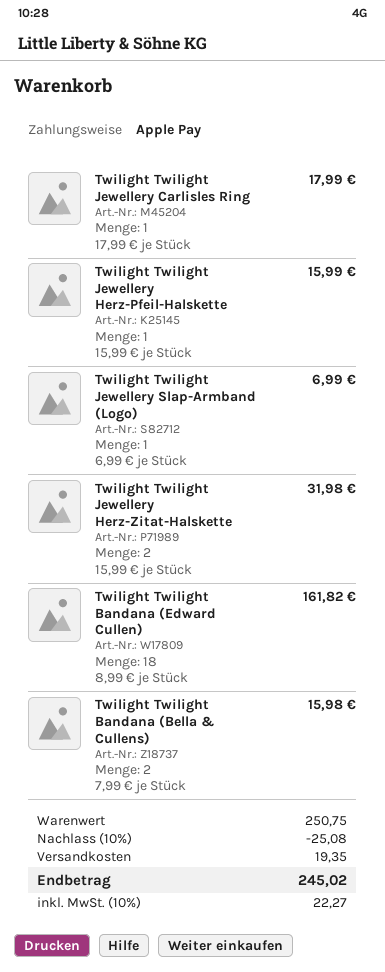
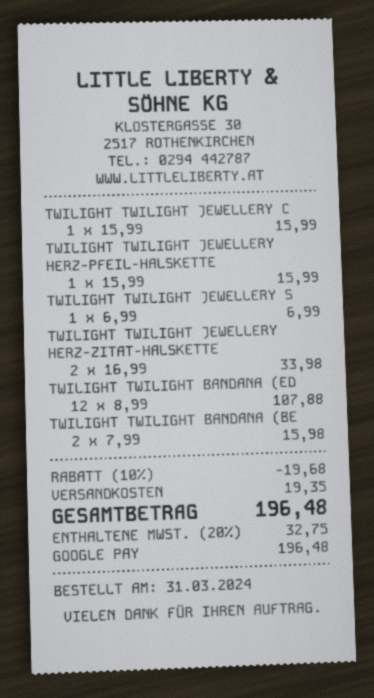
payment method: Apple Pay -> Google Pay
Twilight Twilight Jewellery Carlisles Ring: 1 x 17.99 = 17.99 -> 1 x 15.99 = 15.99
Twilight Twilight Jewellery Herz-Zitat-Halskette: 2 x 15.99 = 31.98 -> 2 x 16.99 = 33.98
Twilight Twilight Bandana (Edward Cullen): 18 x 8.99 = 161.82 -> 12 x 8.99 = 107.88
discount: 10% = 25.08 -> 10% = 19.68
tax: 10% = 22.27 -> 20% = 32.75
total: 245.02 -> 196.48

